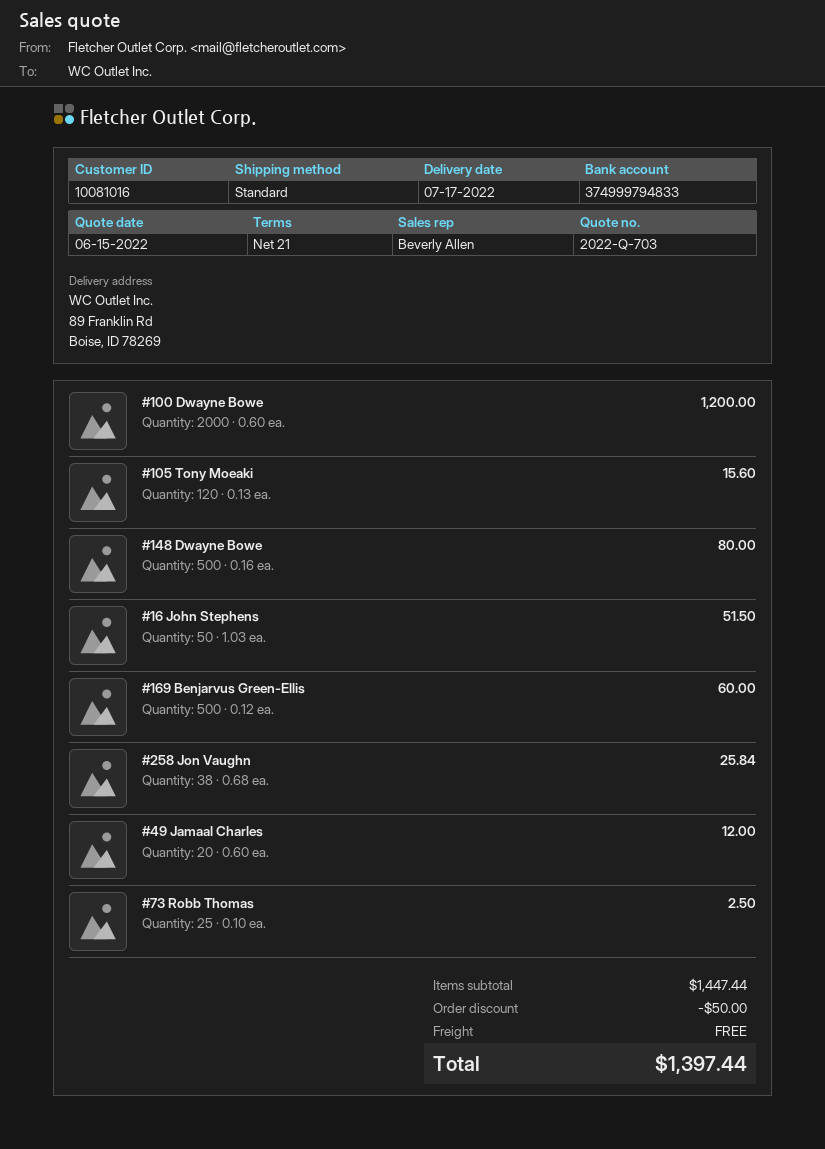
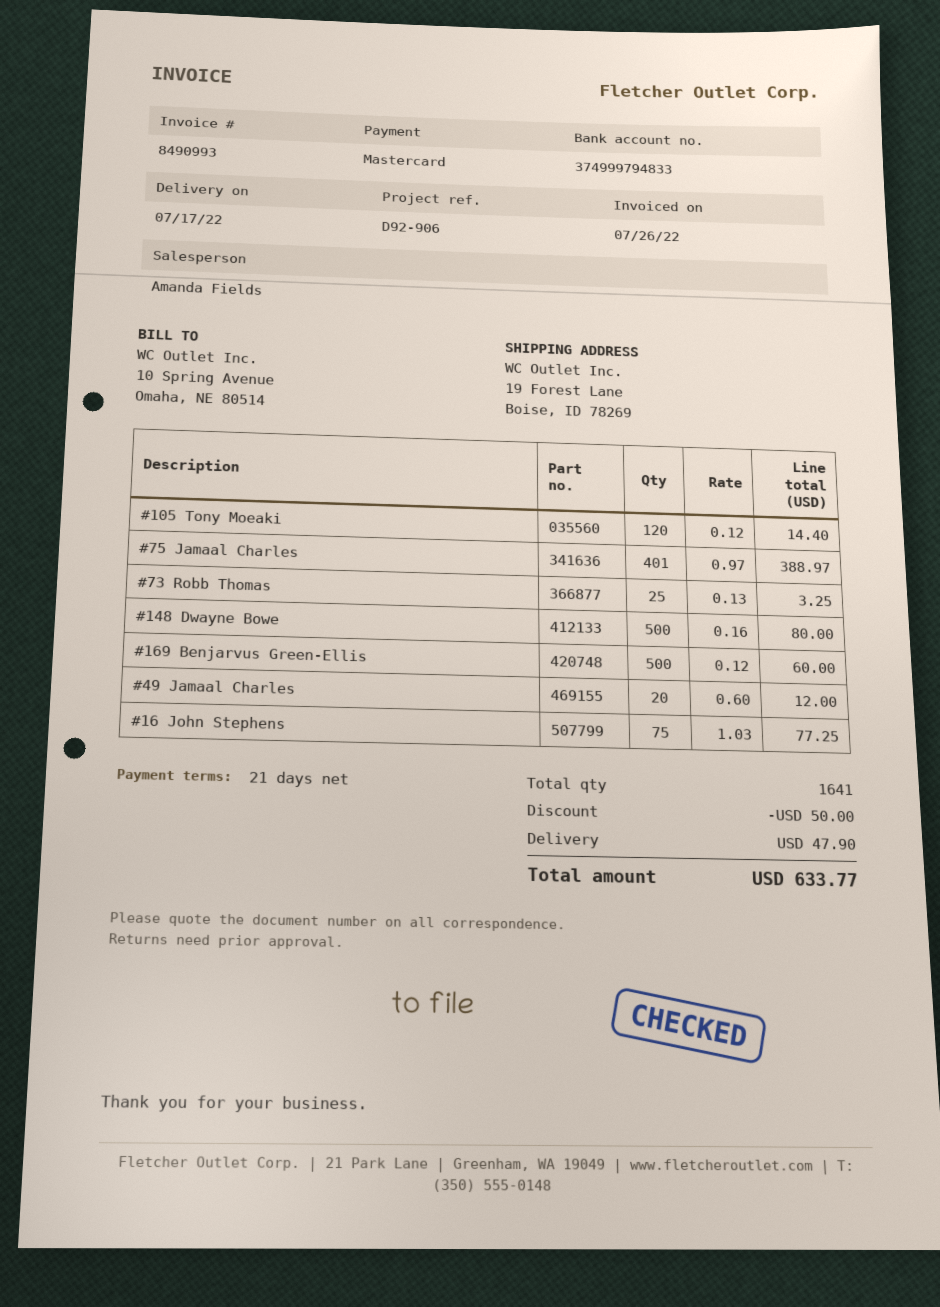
sales rep: Beverly Allen -> Amanda Fields
ship to: 89 Franklin Rd, Boise, ID 78269 -> 19 Forest Lane, Boise, ID 78269
#100 Dwayne Bowe: 2000 x 0.60 = 1200.00 -> none
#105 Tony Moeaki: 120 x 0.13 = 15.60 -> 120 x 0.12 = 14.40
#16 John Stephens: 50 x 1.03 = 51.50 -> 75 x 1.03 = 77.25
#258 Jon Vaughn: 38 x 0.68 = 25.84 -> none
#73 Robb Thomas: 25 x 0.10 = 2.50 -> 25 x 0.13 = 3.25
#75 Jamaal Charles: none -> 401 x 0.97 = 388.97
shipping: 0.00 -> 47.90
total: 1397.44 -> 633.77

